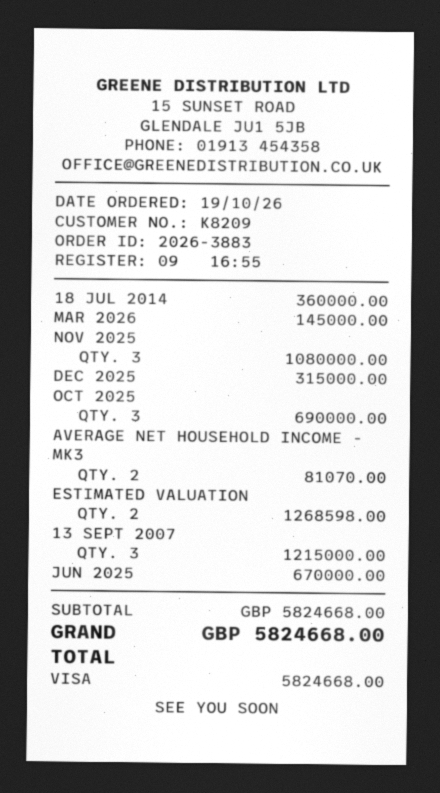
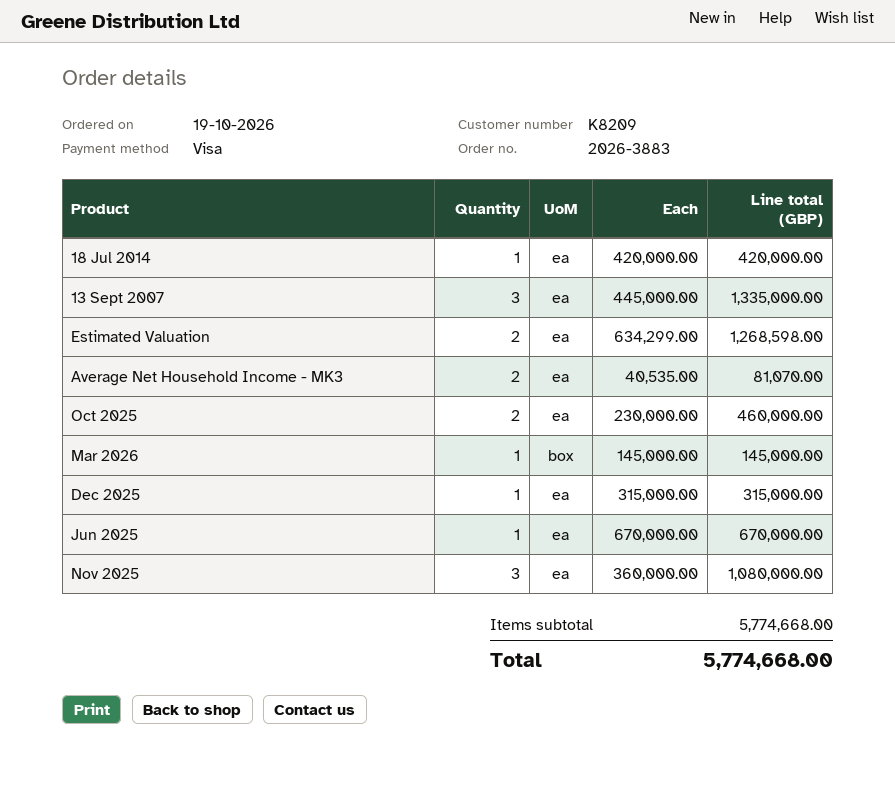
18 JUL 2014: 1 for 360000.00 -> 1 for 420000.00
OCT 2025: 3 for 690000.00 -> 2 for 460000.00
13 SEPT 2007: 3 for 1215000.00 -> 3 for 1335000.00
subtotal: 5824668.00 -> 5774668.00
total: 5824668.00 -> 5774668.00

